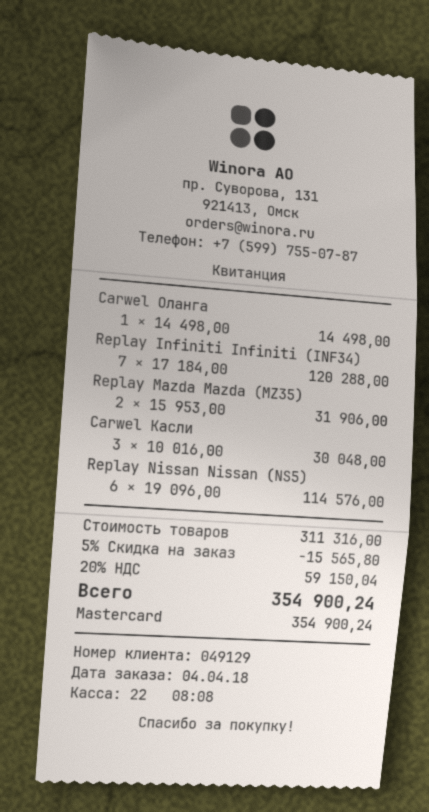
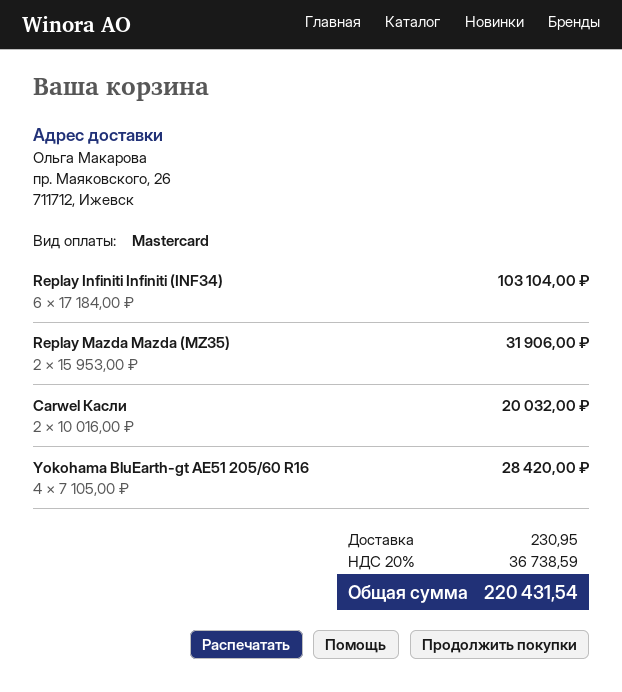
Carwel Оланга: 1 x 14498.00 = 14498.00 -> none
Replay Infiniti Infiniti (INF34): 7 x 17184.00 = 120288.00 -> 6 x 17184.00 = 103104.00
Carwel Касли: 3 x 10016.00 = 30048.00 -> 2 x 10016.00 = 20032.00
Replay Nissan Nissan (NS5): 6 x 19096.00 = 114576.00 -> none
Yokohama BluEarth-gt AE51 205/60 R16: none -> 4 x 7105.00 = 28420.00
discount: 5% = 15565.80 -> none
shipping: none -> 230.95
tax: 20% = 59150.04 -> 20% = 36738.59
total: 354900.24 -> 220431.54

